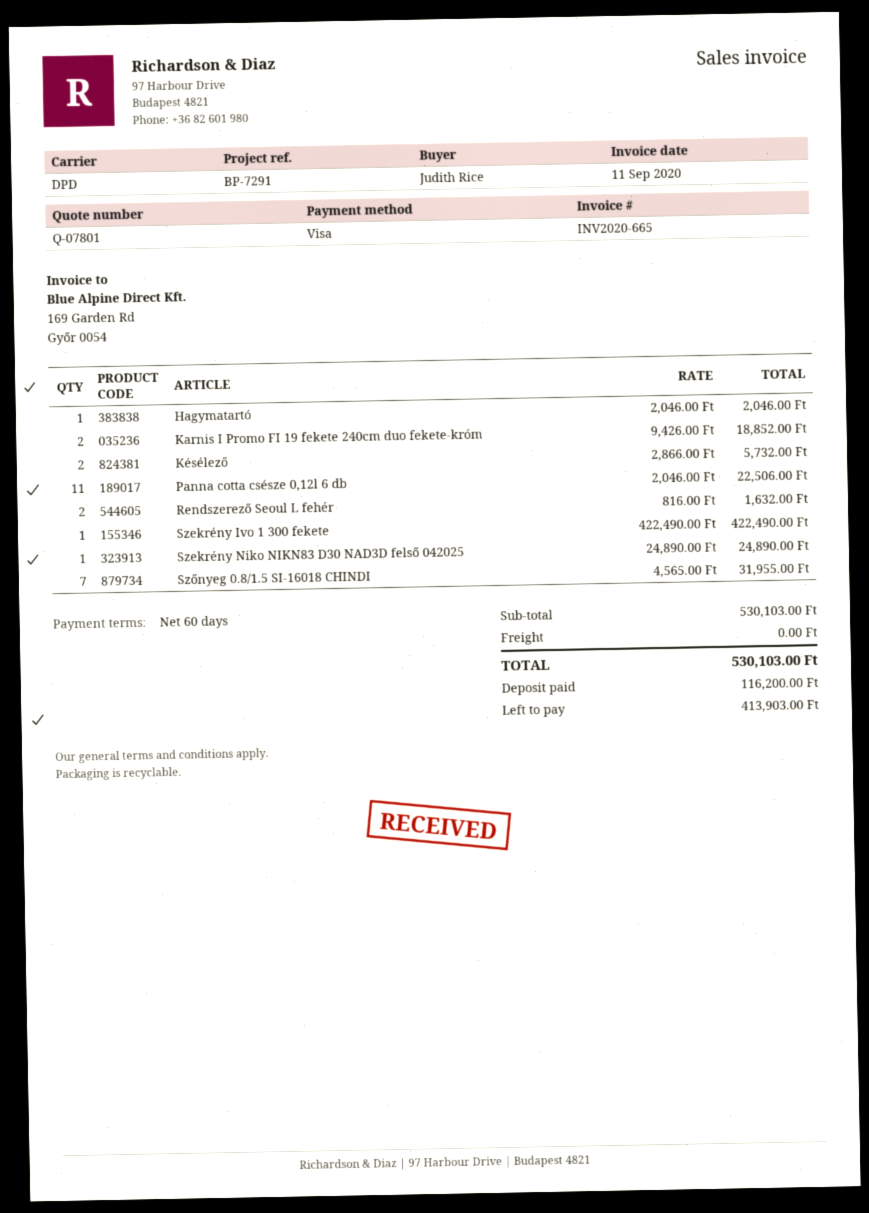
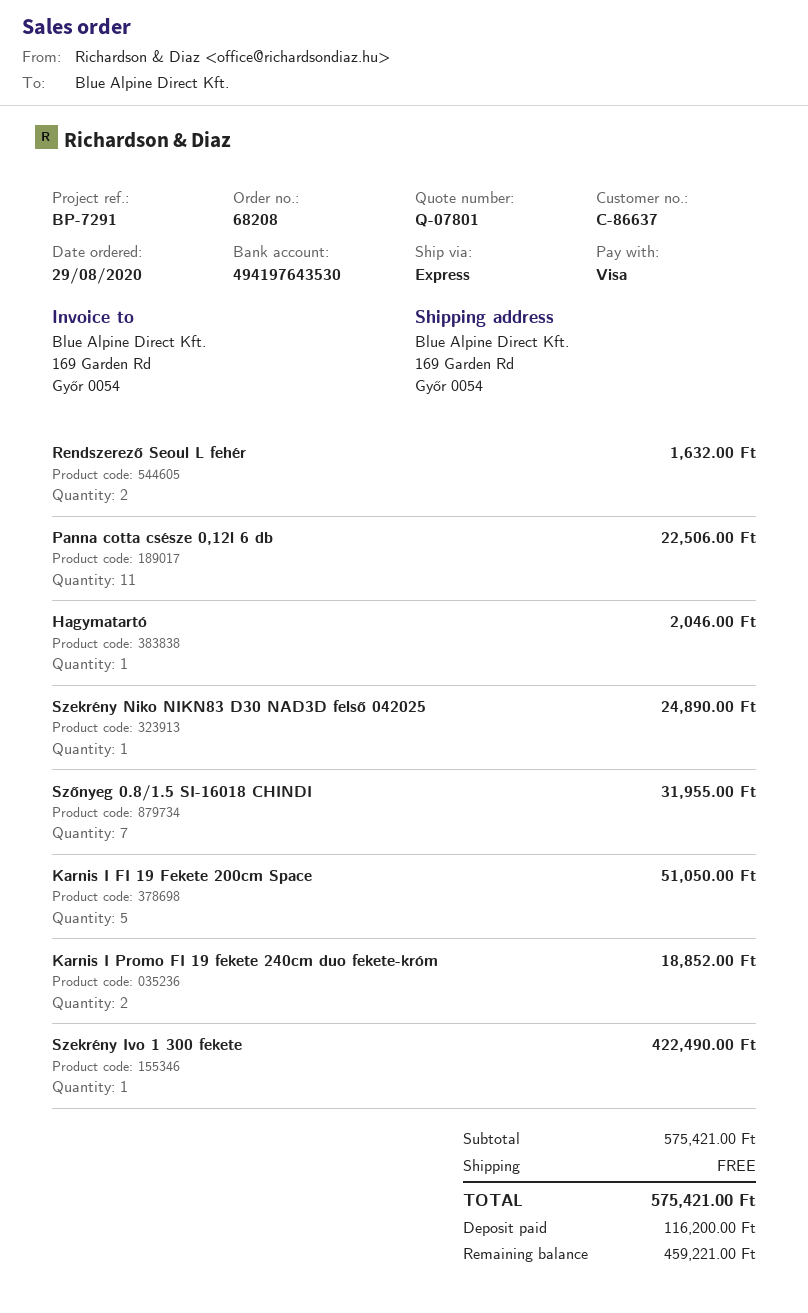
shipping method: DPD -> express
Késélező: 2 for 5732.00 -> none
Karnis I FI 19 Fekete 200cm Space: none -> 5 for 51050.00
subtotal: 530103.00 -> 575421.00
total: 530103.00 -> 575421.00
balance: 413903.00 -> 459221.00

